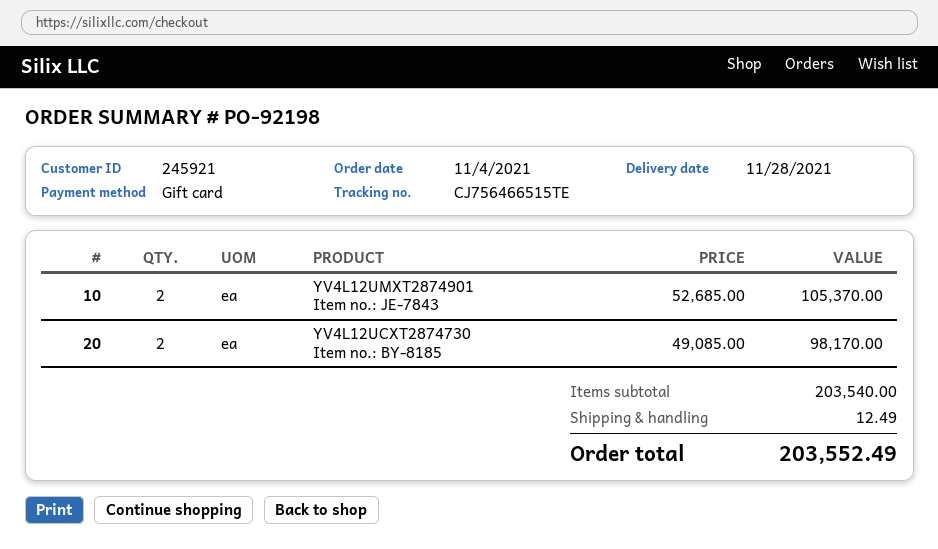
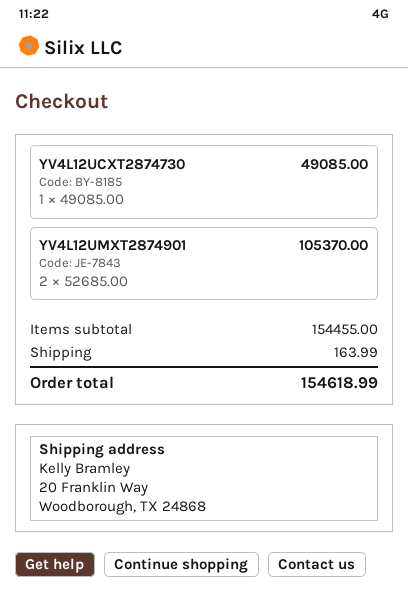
YV4L12UCXT2874730: 2 x 49085.00 = 98170.00 -> 1 x 49085.00 = 49085.00
subtotal: 203540.00 -> 154455.00
shipping: 12.49 -> 163.99
total: 203552.49 -> 154618.99

